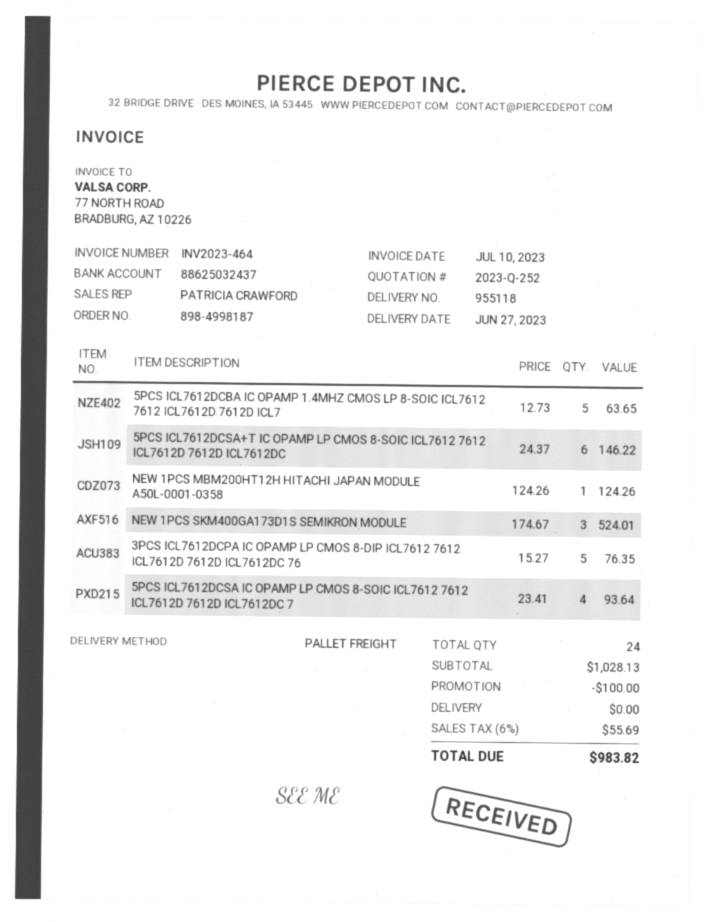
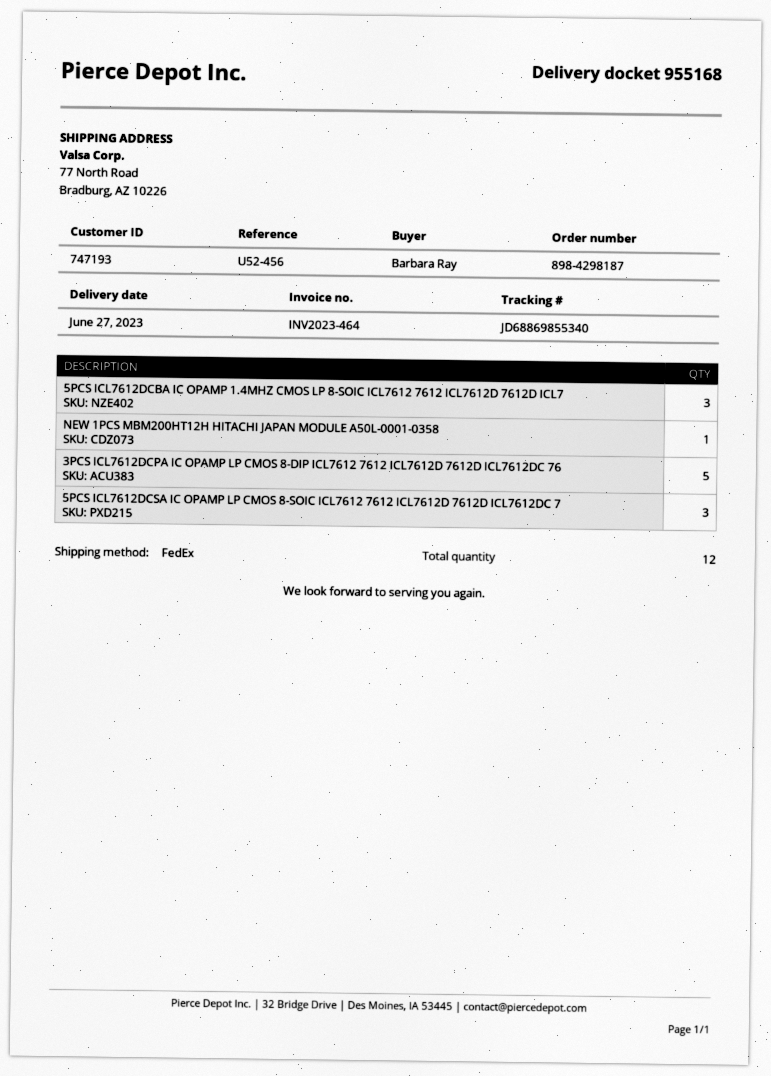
order number: 898-4998187 -> 898-4298187
delivery note number: 955118 -> 955168
shipping method: pallet freight -> FedEx
5PCS ICL7612DCBA IC OPAMP 1.4MHZ CMOS LP 8-SOIC ICL7612 7612 ICL7612D 7612D ICL7: 5 -> 3
5PCS ICL7612DCSA+T IC OPAMP LP CMOS 8-SOIC ICL7612 7612 ICL7612D 7612D ICL7612DC: 6 -> none
NEW 1PCS SKM400GA173D1S SEMIKRON MODULE: 3 -> none
5PCS ICL7612DCSA IC OPAMP LP CMOS 8-SOIC ICL7612 7612 ICL7612D 7612D ICL7612DC 7: 4 -> 3
total quantity: 24 -> 12

